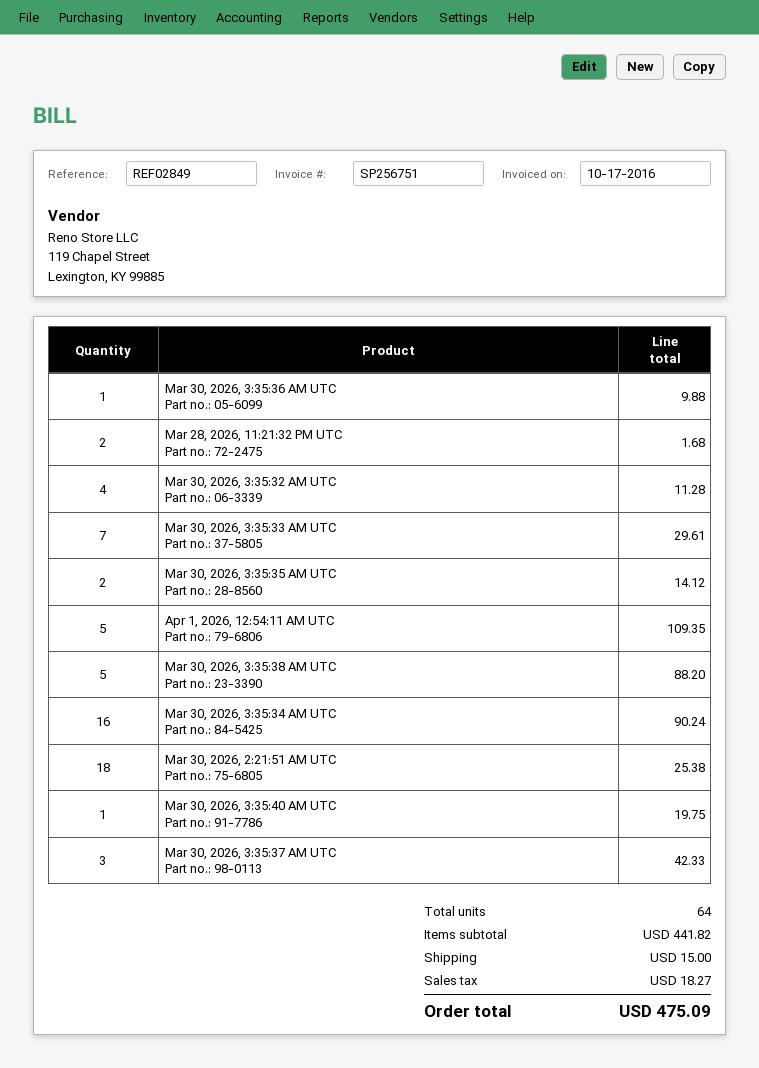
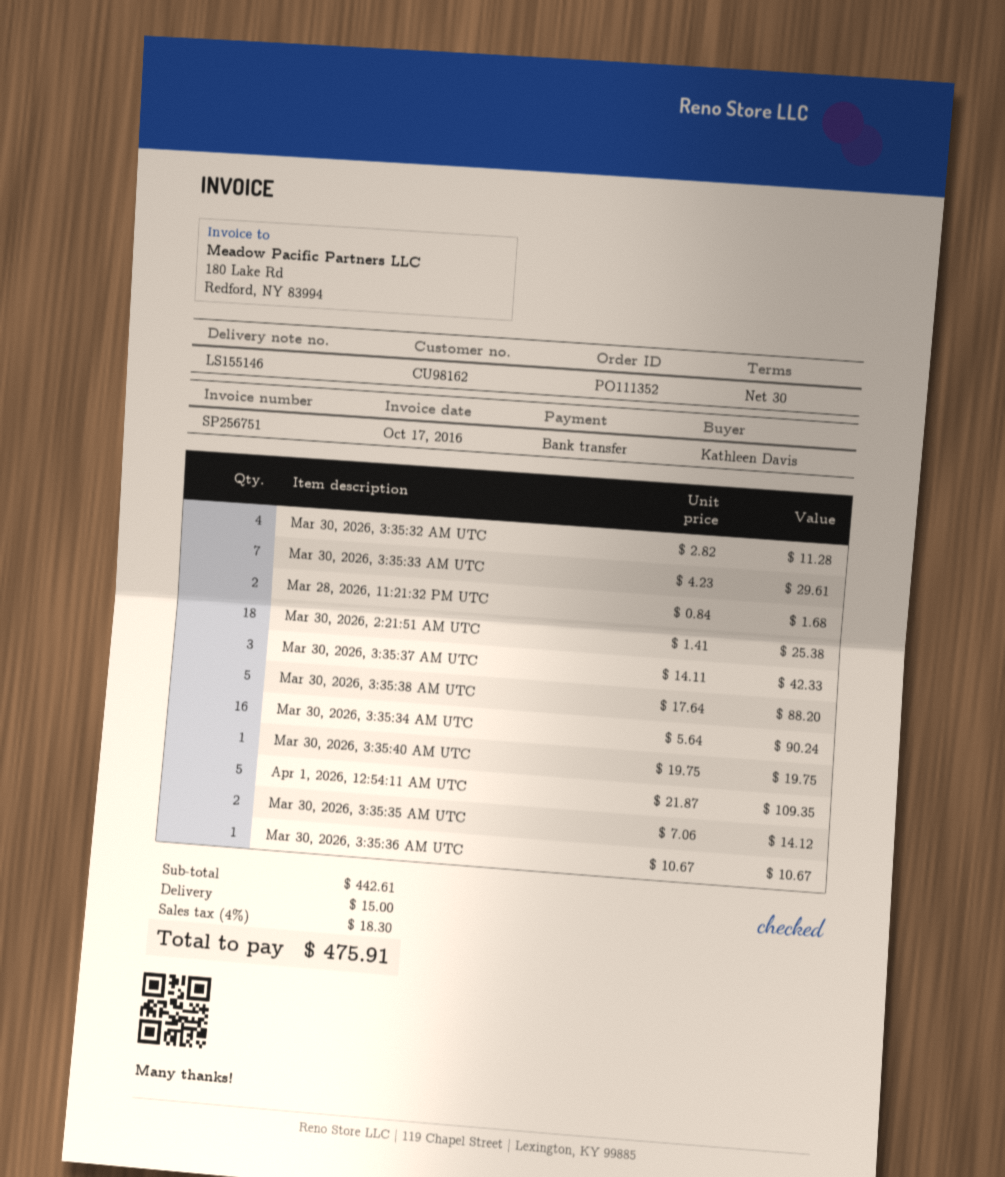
Mar 30, 2026, 3:35:36 AM UTC: 1 for 9.88 -> 1 for 10.67
subtotal: 441.82 -> 442.61
tax: 18.27 -> 18.30
total: 475.09 -> 475.91

